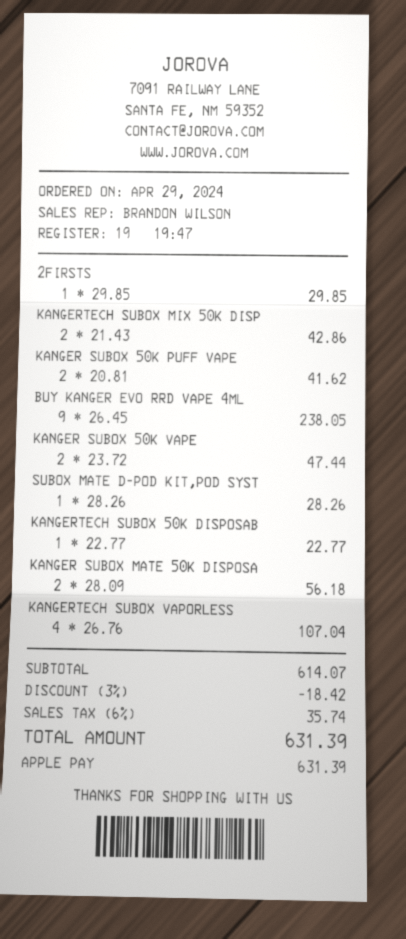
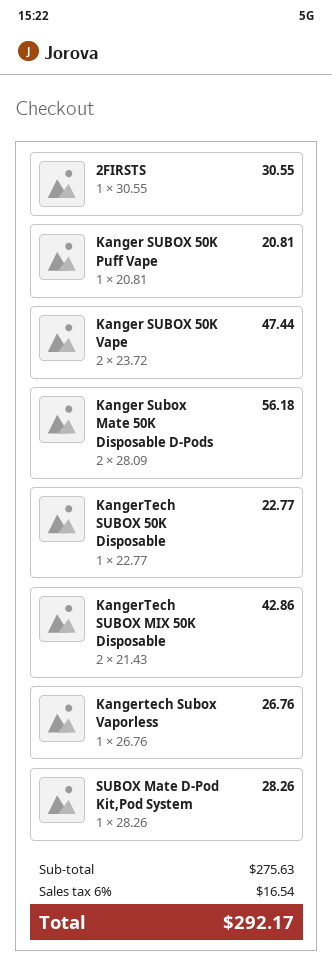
2FIRSTS: 1 x 29.85 = 29.85 -> 1 x 30.55 = 30.55
KANGER SUBOX 50K PUFF VAPE: 2 x 20.81 = 41.62 -> 1 x 20.81 = 20.81
BUY KANGER EVO RRD VAPE 4ML: 9 x 26.45 = 238.05 -> none
KANGERTECH SUBOX VAPORLESS: 4 x 26.76 = 107.04 -> 1 x 26.76 = 26.76
subtotal: 614.07 -> 275.63
discount: 3% = 18.42 -> none
tax: 6% = 35.74 -> 6% = 16.54
total: 631.39 -> 292.17

